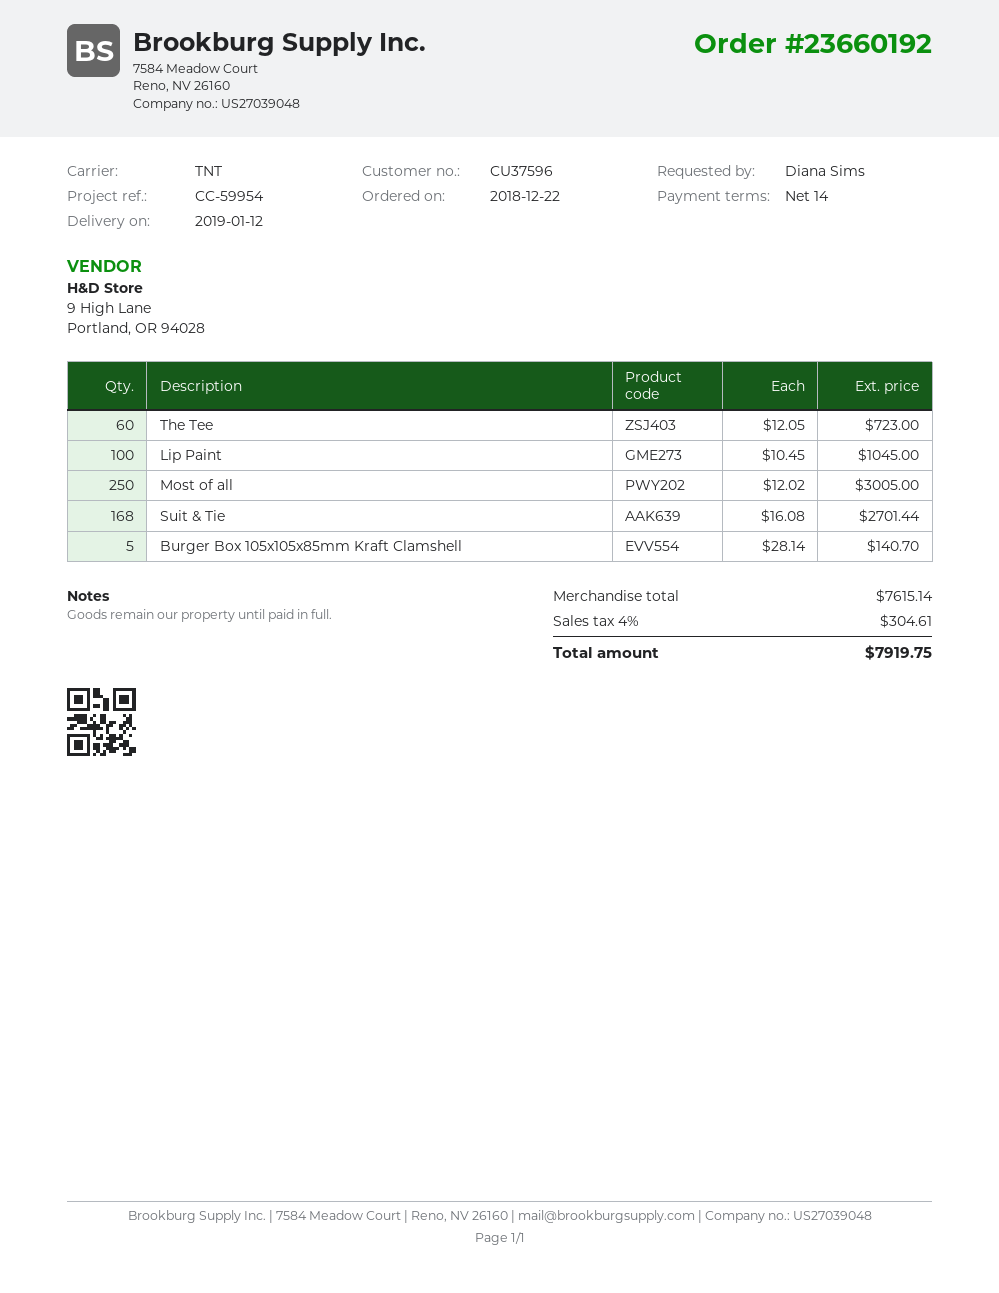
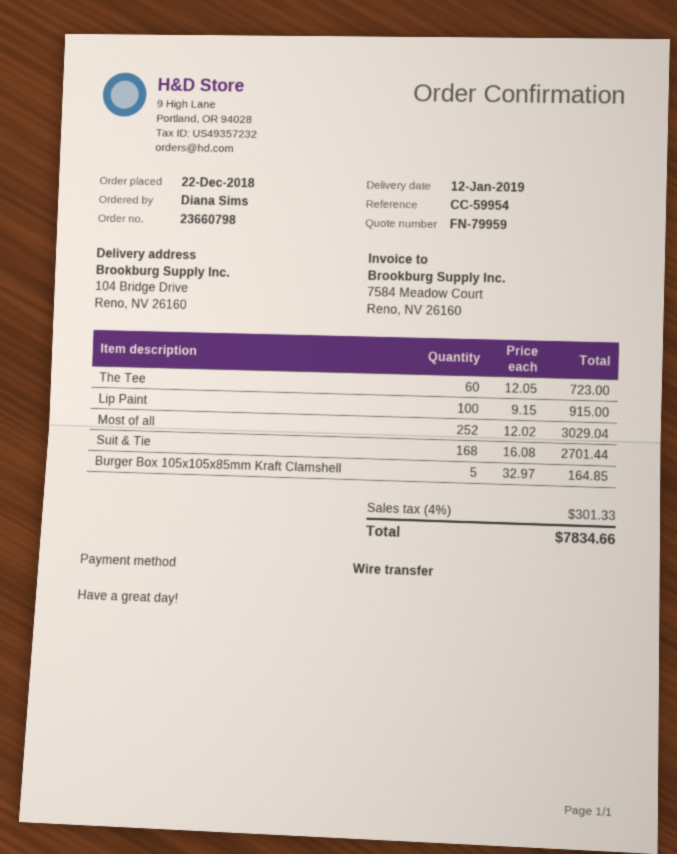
order number: 23660192 -> 23660798
Lip Paint: 100 x 10.45 = 1045.00 -> 100 x 9.15 = 915.00
Most of all: 250 x 12.02 = 3005.00 -> 252 x 12.02 = 3029.04
Burger Box 105x105x85mm Kraft Clamshell: 5 x 28.14 = 140.70 -> 5 x 32.97 = 164.85
tax: 4% = 304.61 -> 4% = 301.33
total: 7919.75 -> 7834.66

